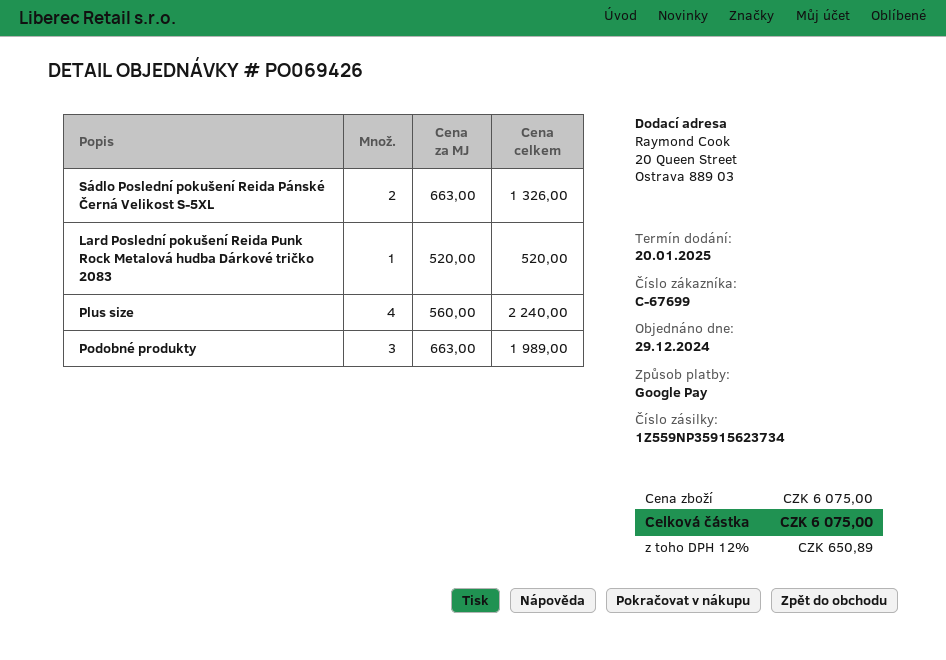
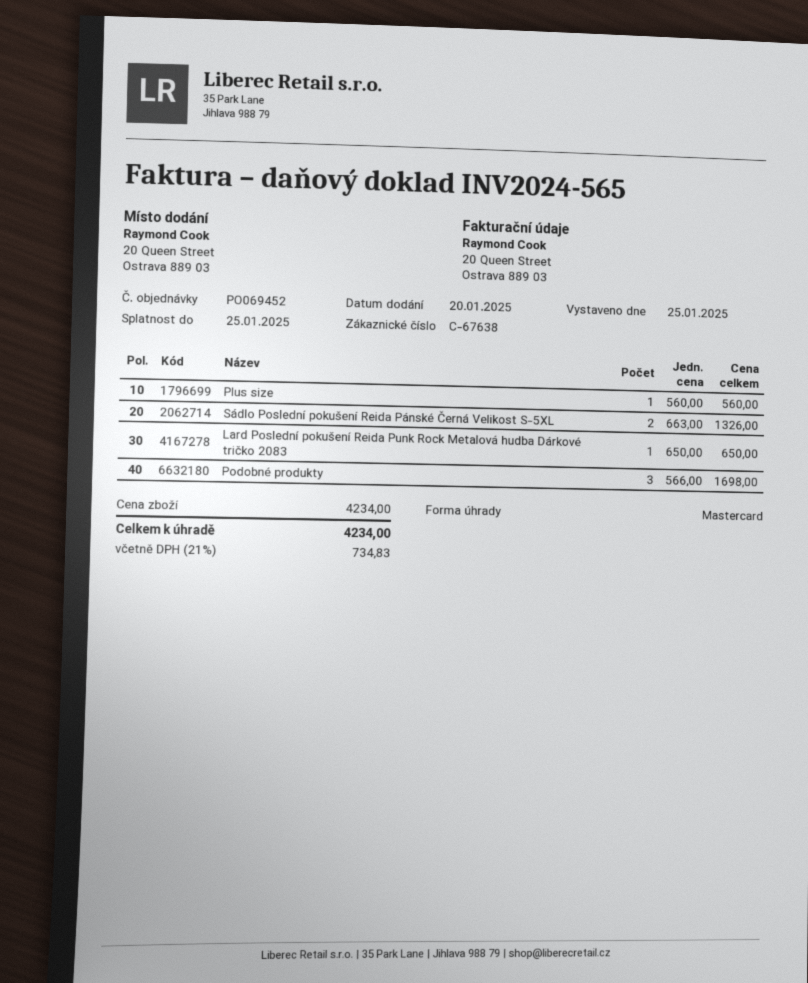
order number: PO069426 -> PO069452
customer number: C-67699 -> C-67638
payment method: Google Pay -> Mastercard
Lard Poslední pokušení Reida Punk Rock Metalová hudba Dárkové tričko 2083: 1 x 520.00 = 520.00 -> 1 x 650.00 = 650.00
Plus size: 4 x 560.00 = 2240.00 -> 1 x 560.00 = 560.00
Podobné produkty: 3 x 663.00 = 1989.00 -> 3 x 566.00 = 1698.00
subtotal: 6075.00 -> 4234.00
tax: 12% = 650.89 -> 21% = 734.83
total: 6075.00 -> 4234.00

